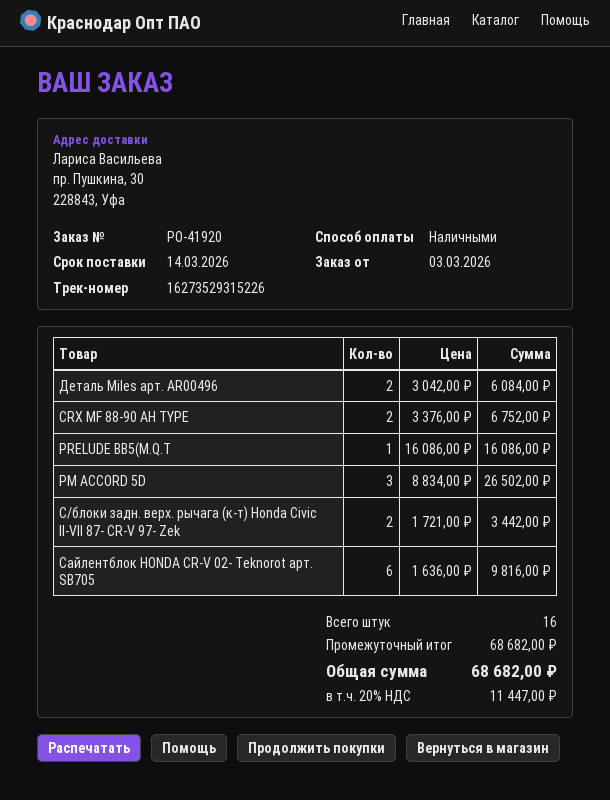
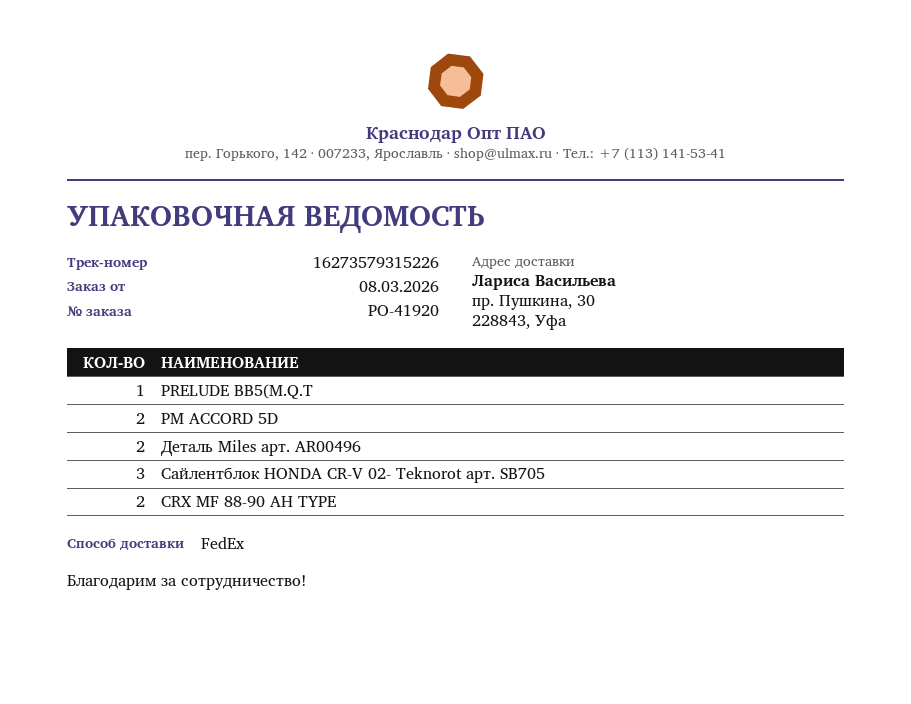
order date: 2026-03-03 -> 2026-03-08
tracking number: 16273529315226 -> 16273579315226
PM ACCORD 5D: 3 -> 2
С/блоки задн. верх. рычага (к-т) Honda Civic II-VII 87- CR-V 97- Zek: 2 -> none
Сайлентблок HONDA CR-V 02- Teknorot арт. SB705: 6 -> 3

